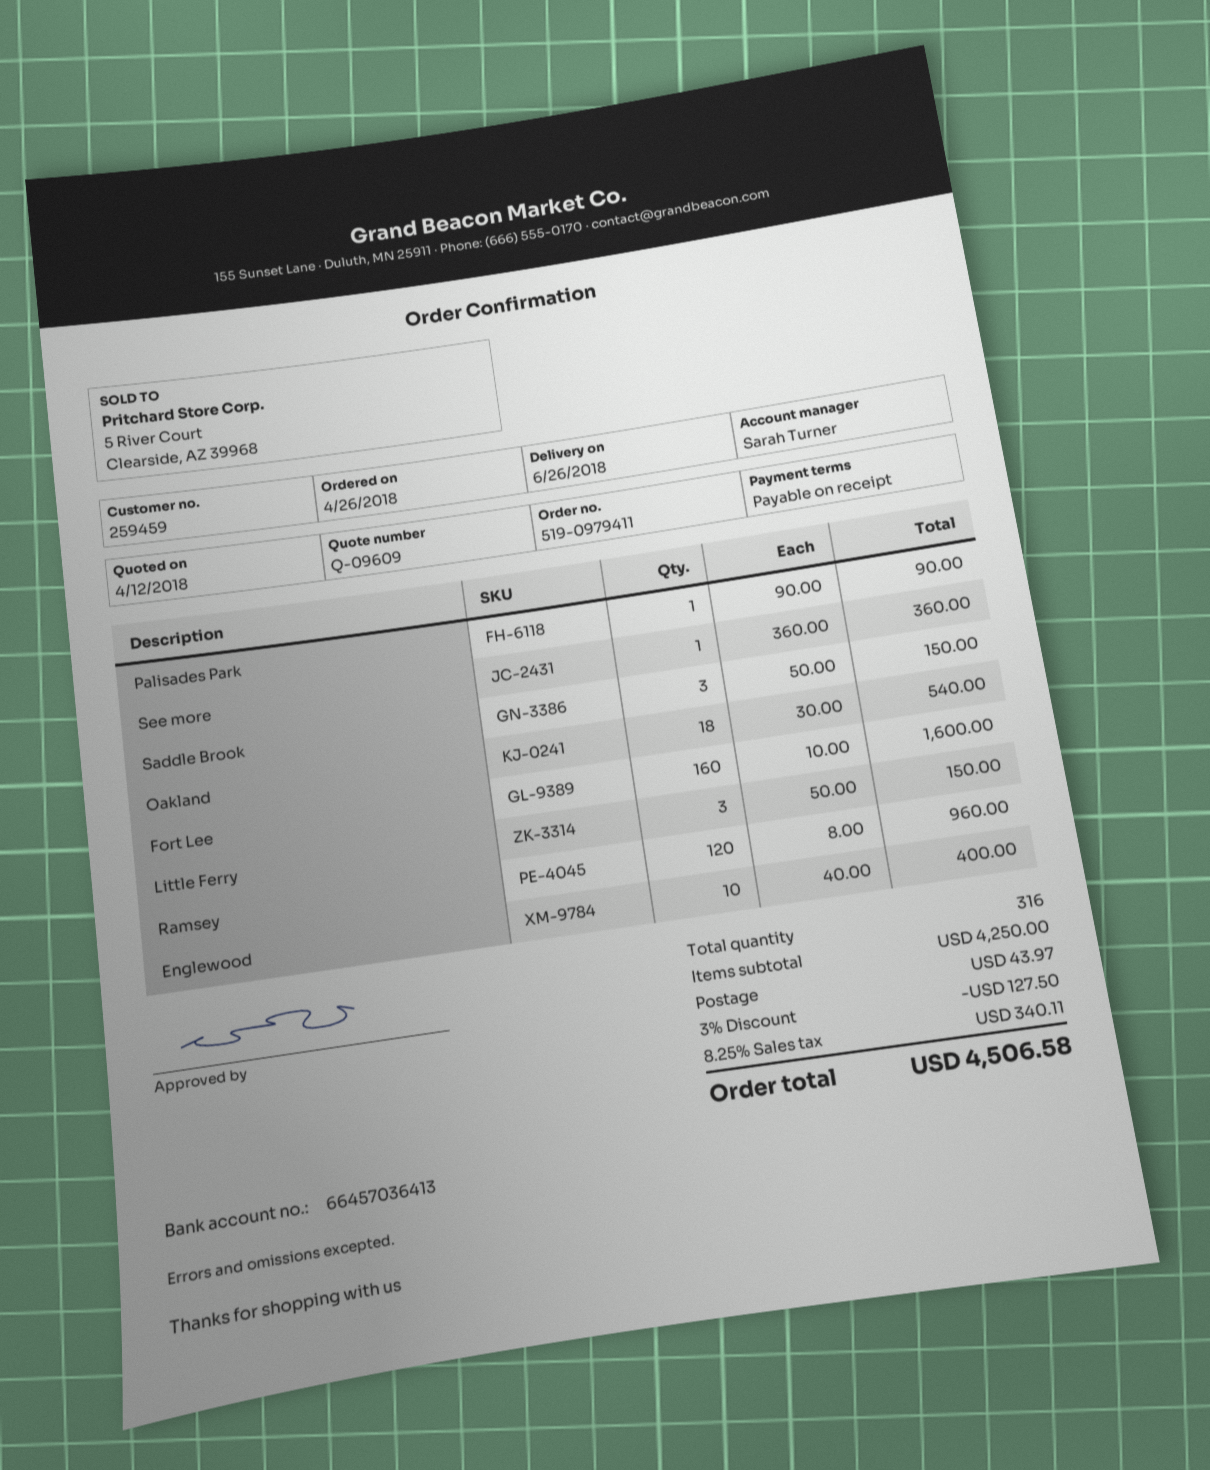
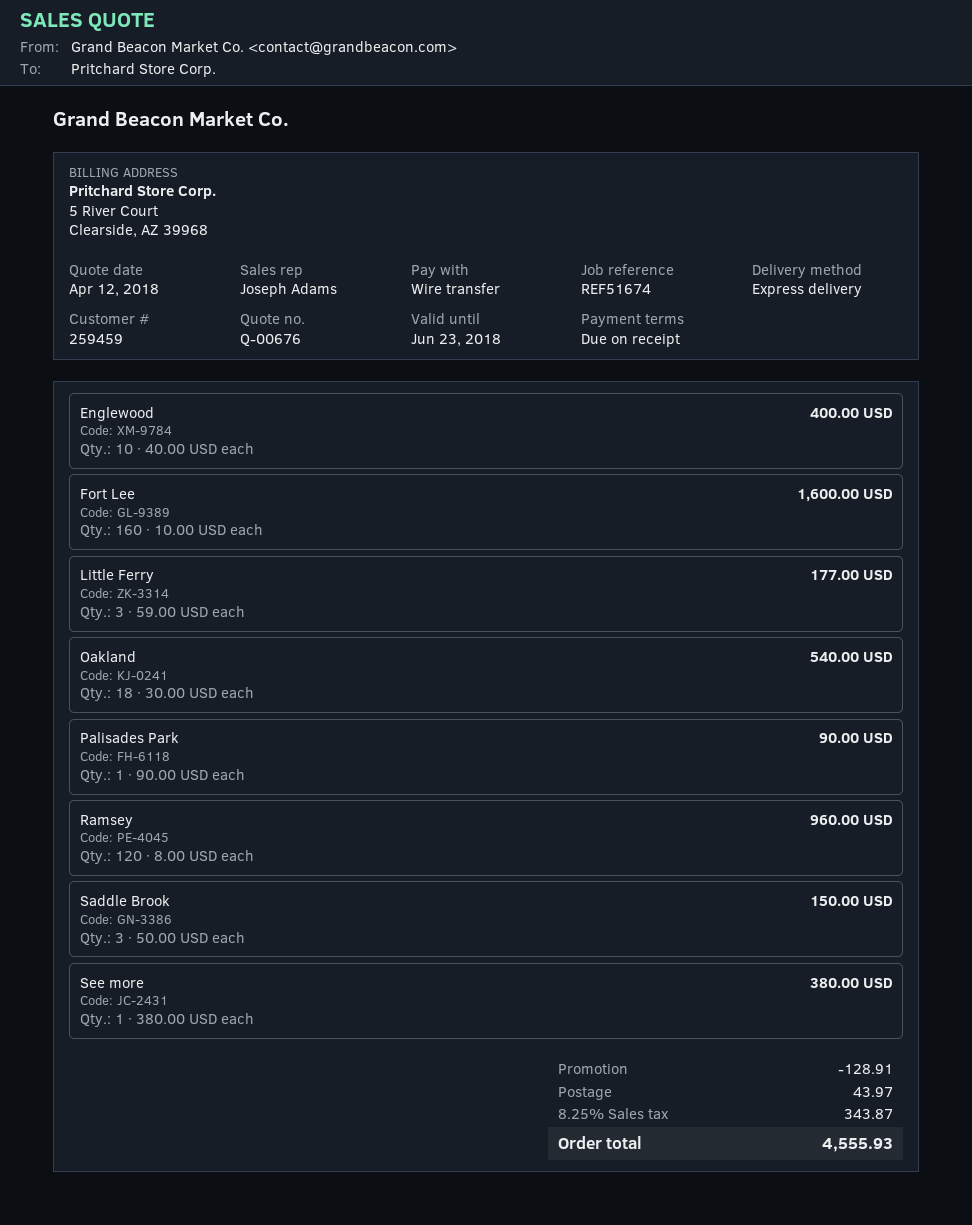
quote number: Q-09609 -> Q-00676
sales rep: Sarah Turner -> Joseph Adams
See more: 1 x 360.00 = 360.00 -> 1 x 380.00 = 380.00
Little Ferry: 3 x 50.00 = 150.00 -> 3 x 59.00 = 177.00
discount: 127.50 -> 128.91
tax: 8.25% = 340.11 -> 8.25% = 343.87
total: 4506.58 -> 4555.93

